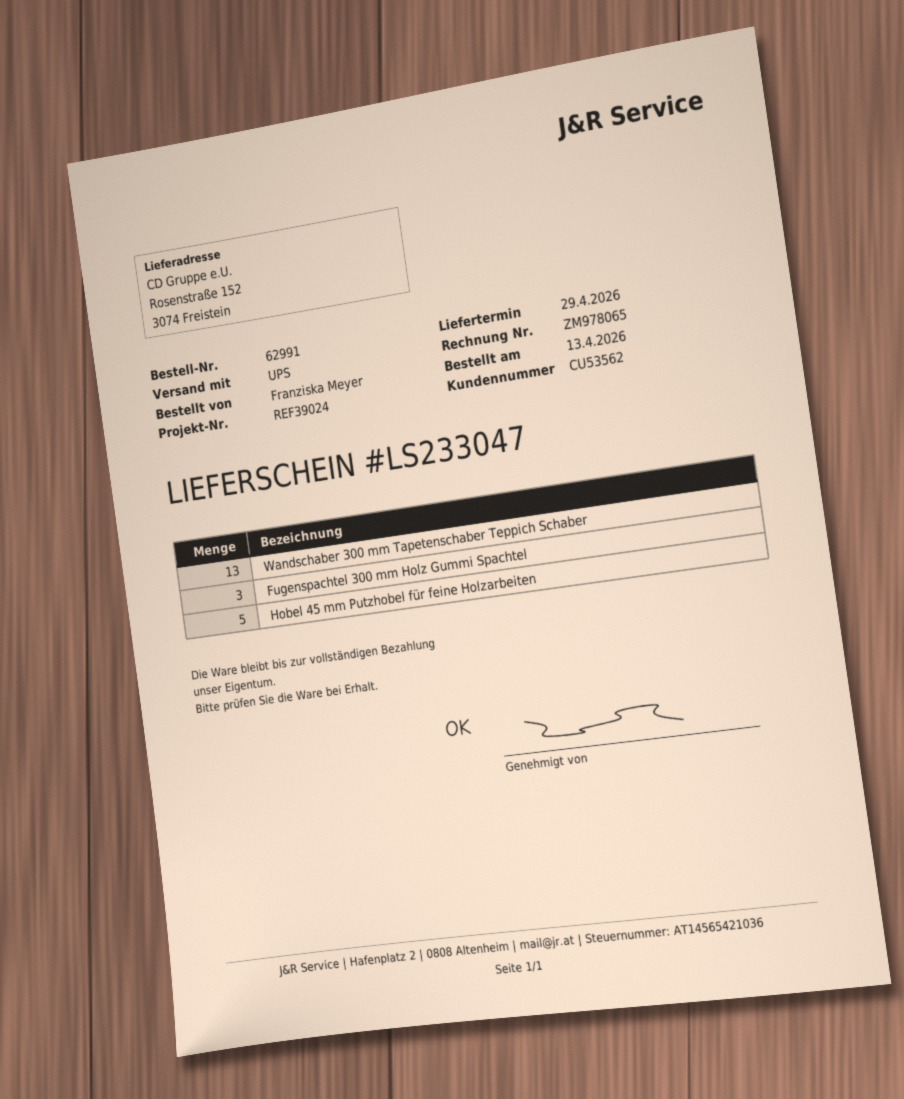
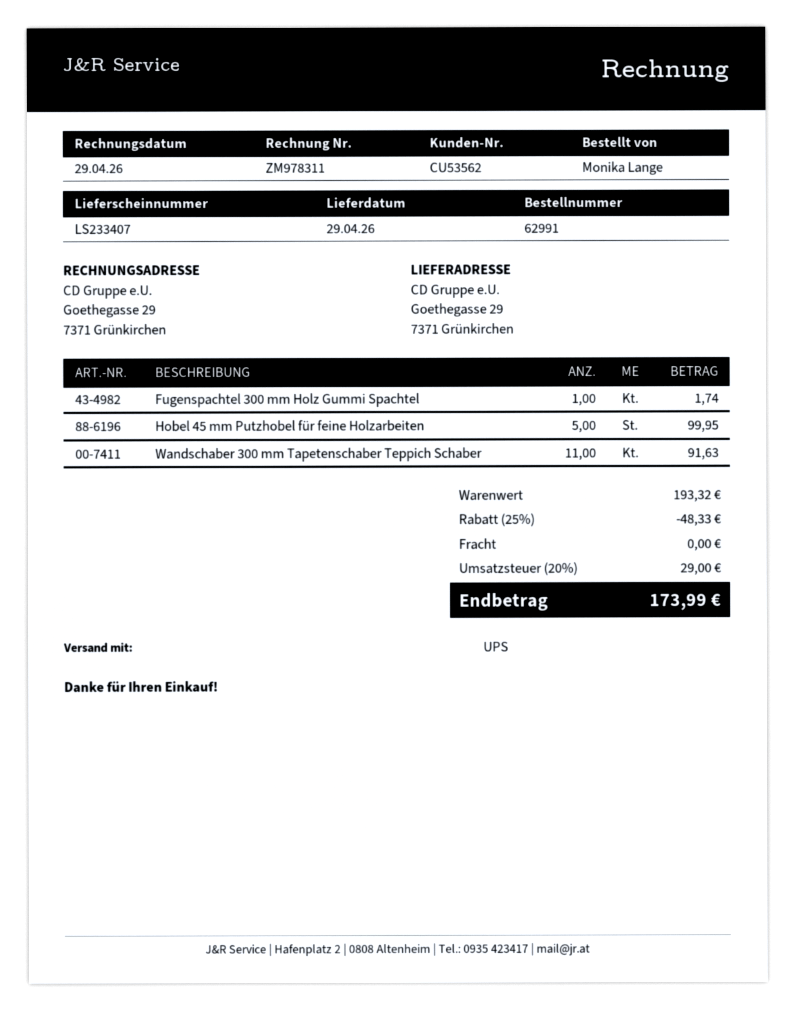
delivery note number: LS233047 -> LS233407
invoice number: ZM978065 -> ZM978311
ordered by: Franziska Meyer -> Monika Lange
ship to: Rosenstraße 152, 3074 Freistein -> Goethegasse 29, 7371 Grünkirchen
Wandschaber 300 mm Tapetenschaber Teppich Schaber: 13 -> 11
Fugenspachtel 300 mm Holz Gummi Spachtel: 3 -> 1

